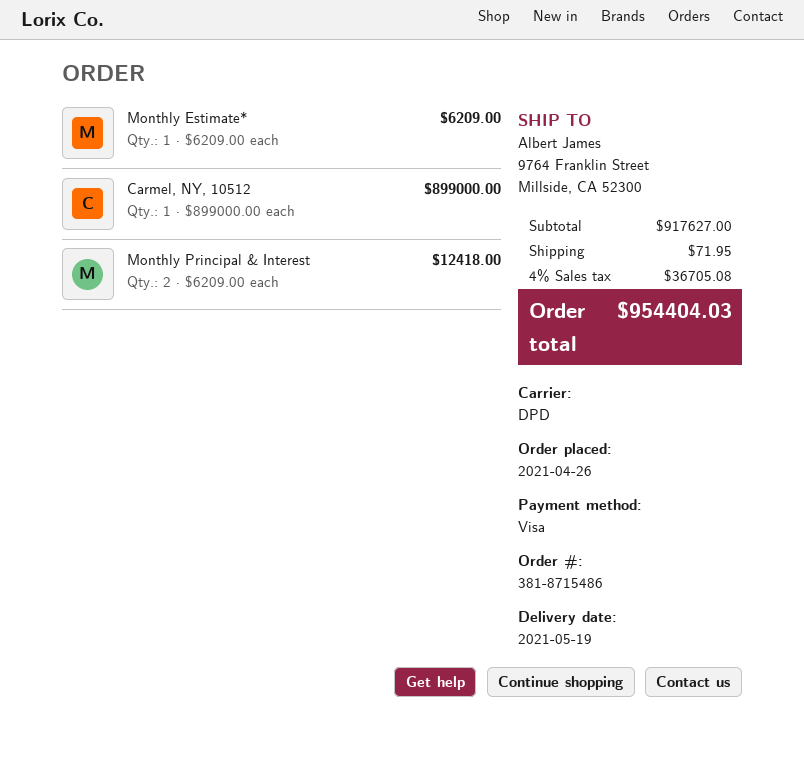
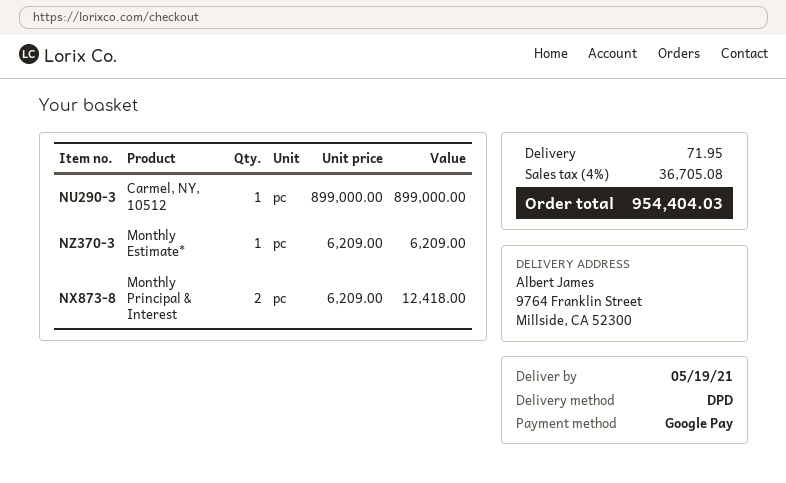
payment method: Visa -> Google Pay

